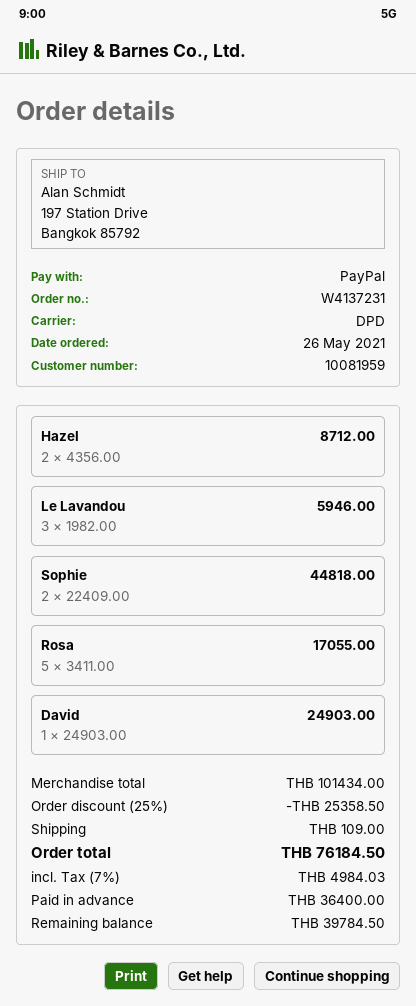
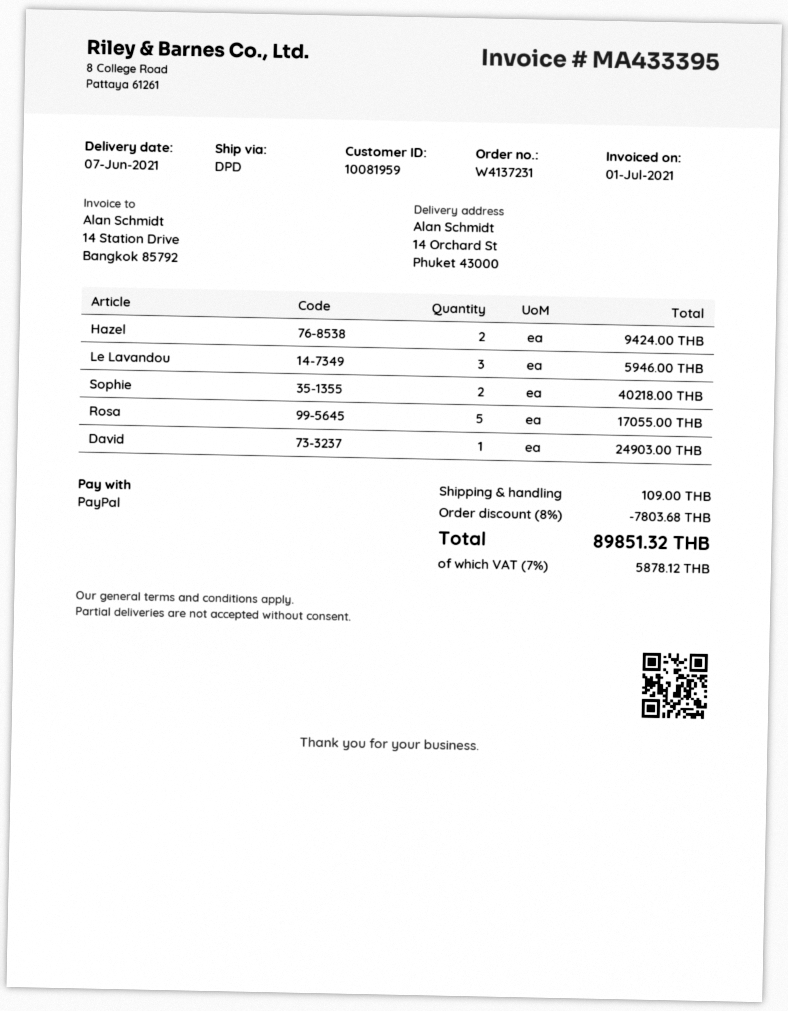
ship to: 197 Station Drive, Bangkok 85792 -> 14 Orchard St, Phuket 43000
Hazel: 2 for 8712.00 -> 2 for 9424.00
Sophie: 2 for 44818.00 -> 2 for 40218.00
discount: 25% = 25358.50 -> 8% = 7803.68
tax: 7% = 4984.03 -> 7% = 5878.12
total: 76184.50 -> 89851.32

